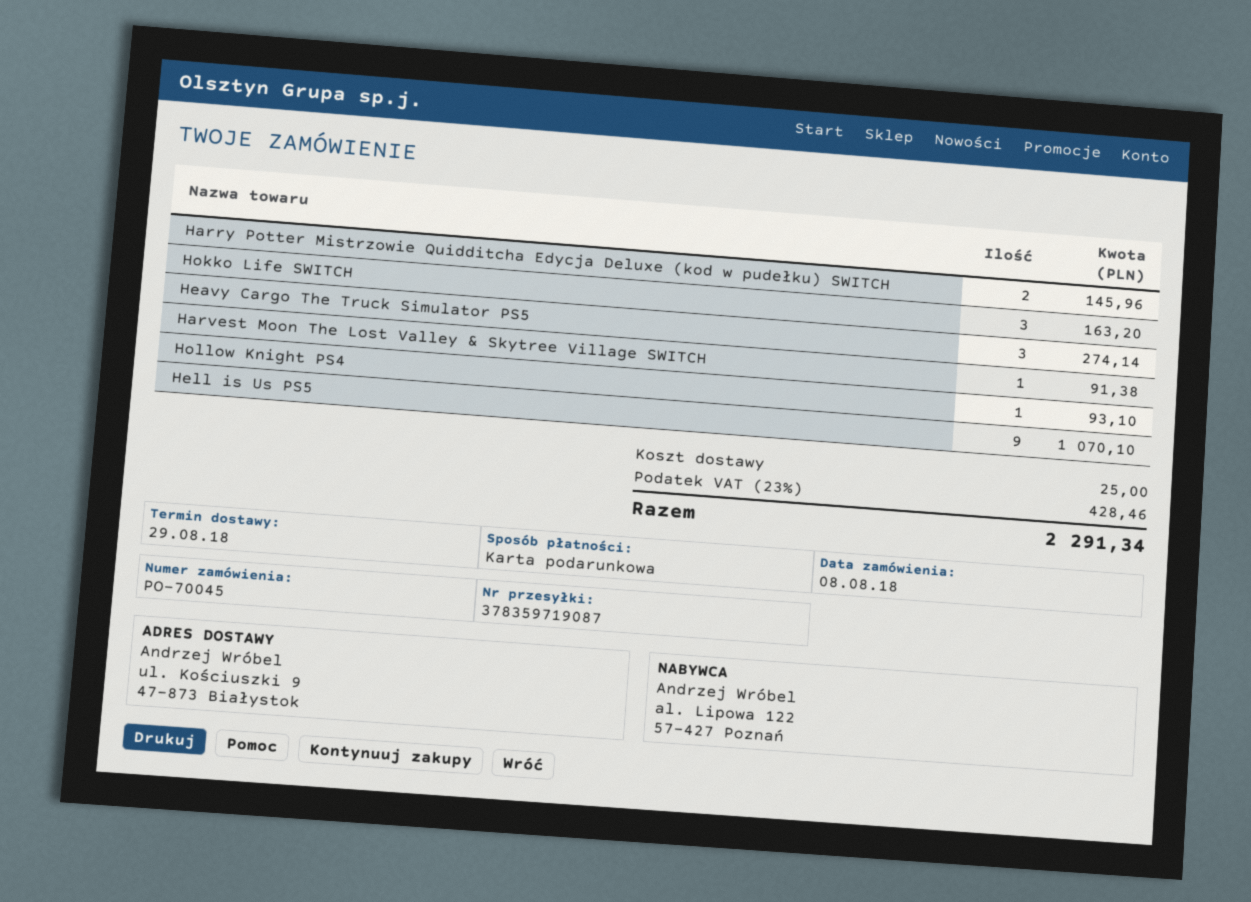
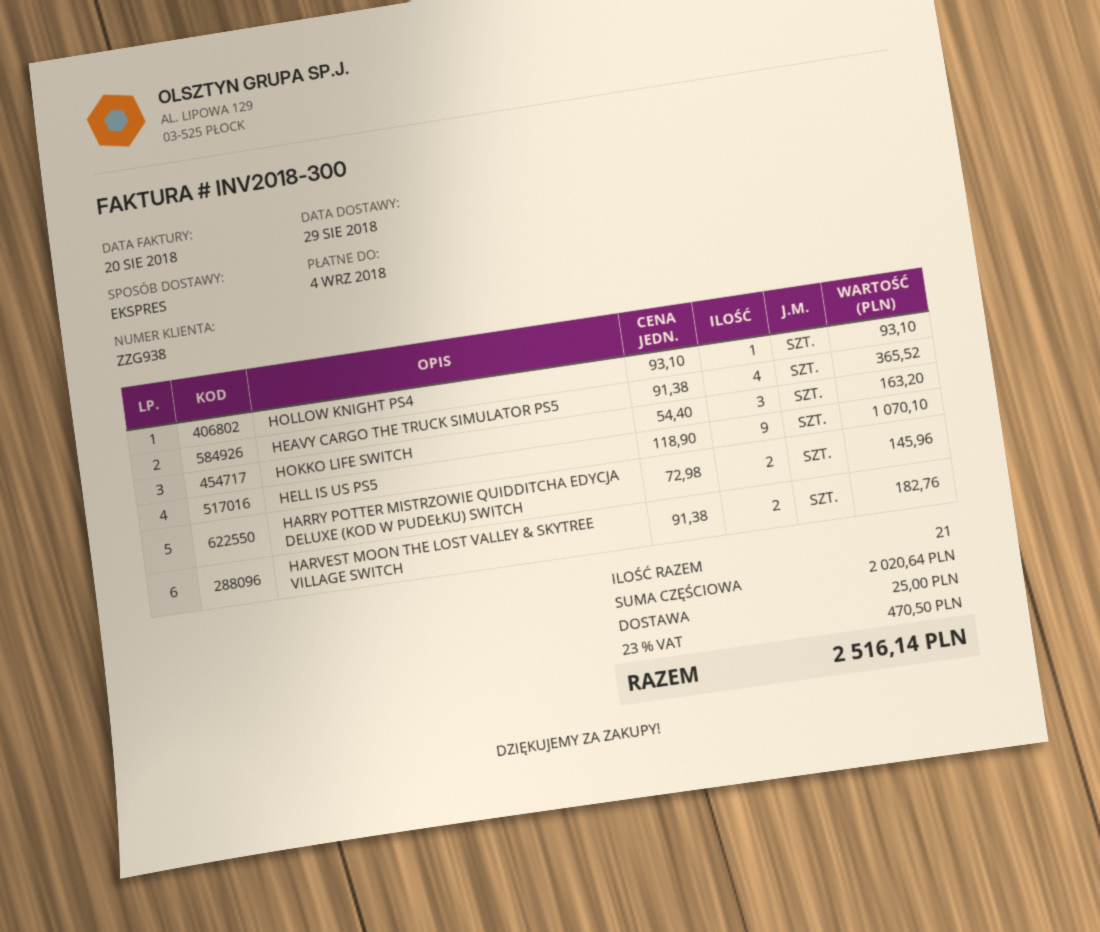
Heavy Cargo The Truck Simulator PS5: 3 for 274.14 -> 4 for 365.52
Harvest Moon The Lost Valley & Skytree Village SWITCH: 1 for 91.38 -> 2 for 182.76
tax: 23% = 428.46 -> 23% = 470.50
total: 2291.34 -> 2516.14

